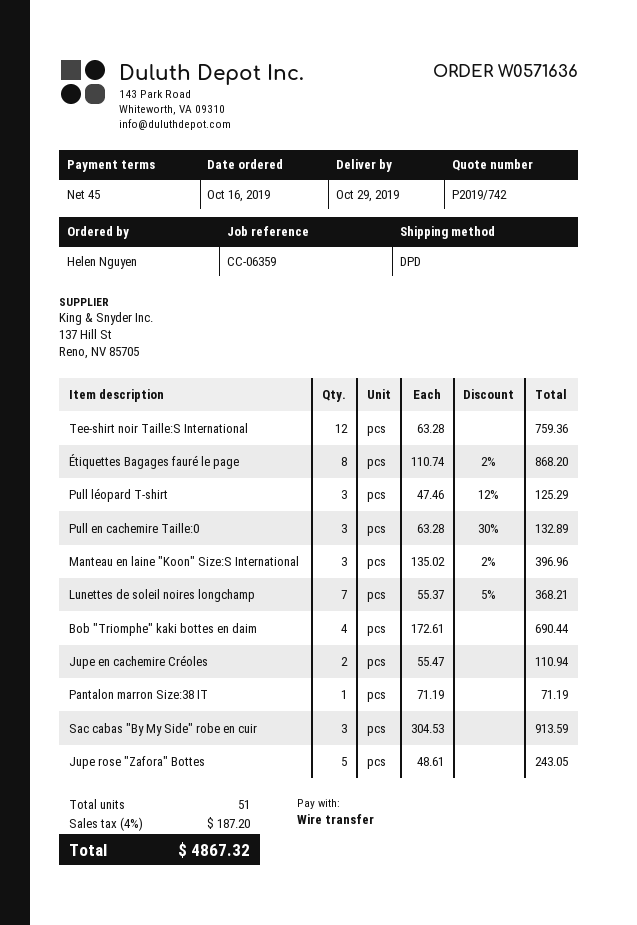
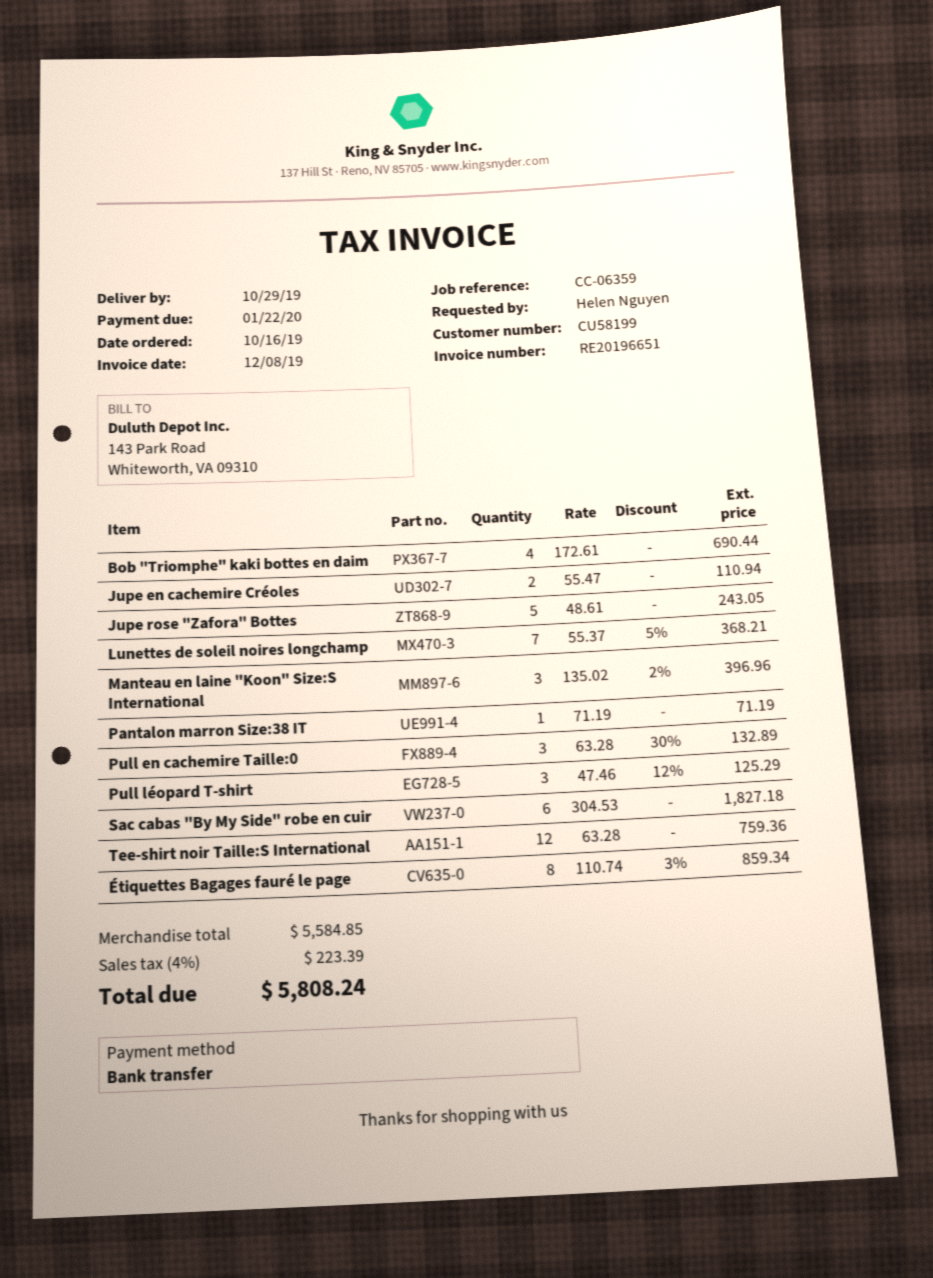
Étiquettes Bagages fauré le page: 8 x 110.74 - 2% = 868.20 -> 8 x 110.74 - 3% = 859.34
Sac cabas "By My Side" robe en cuir: 3 x 304.53 = 913.59 -> 6 x 304.53 = 1827.18
tax: 4% = 187.20 -> 4% = 223.39
total: 4867.32 -> 5808.24

